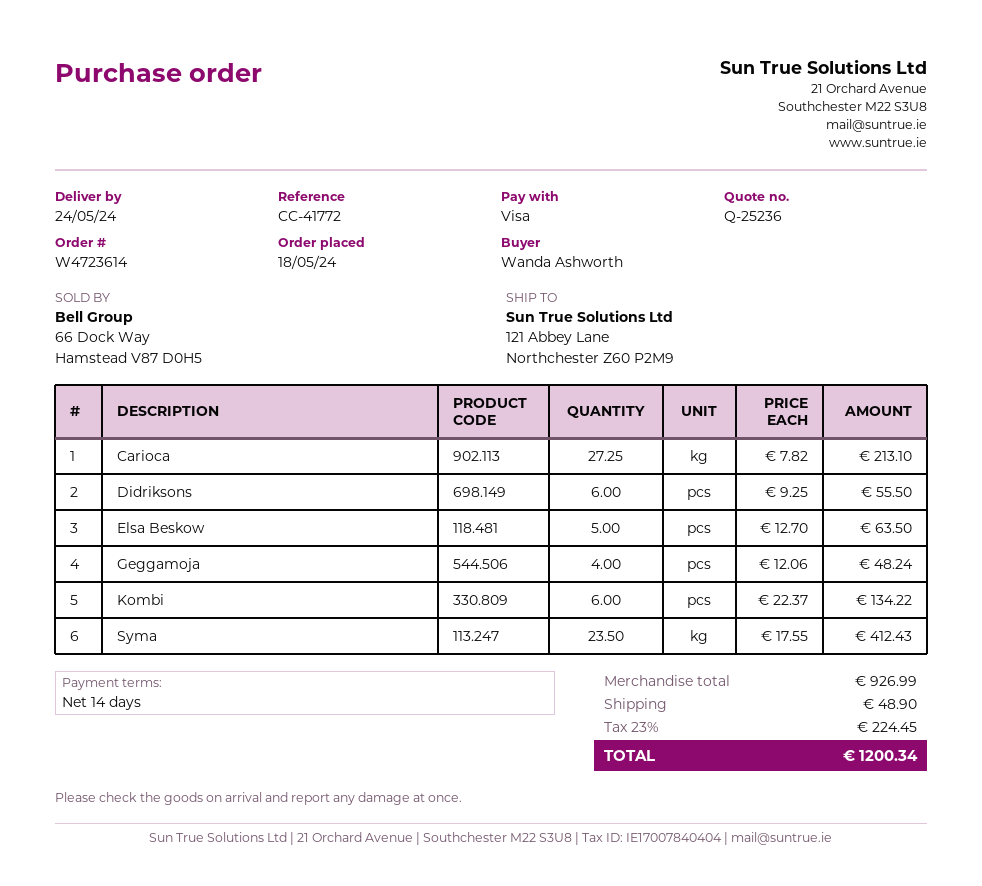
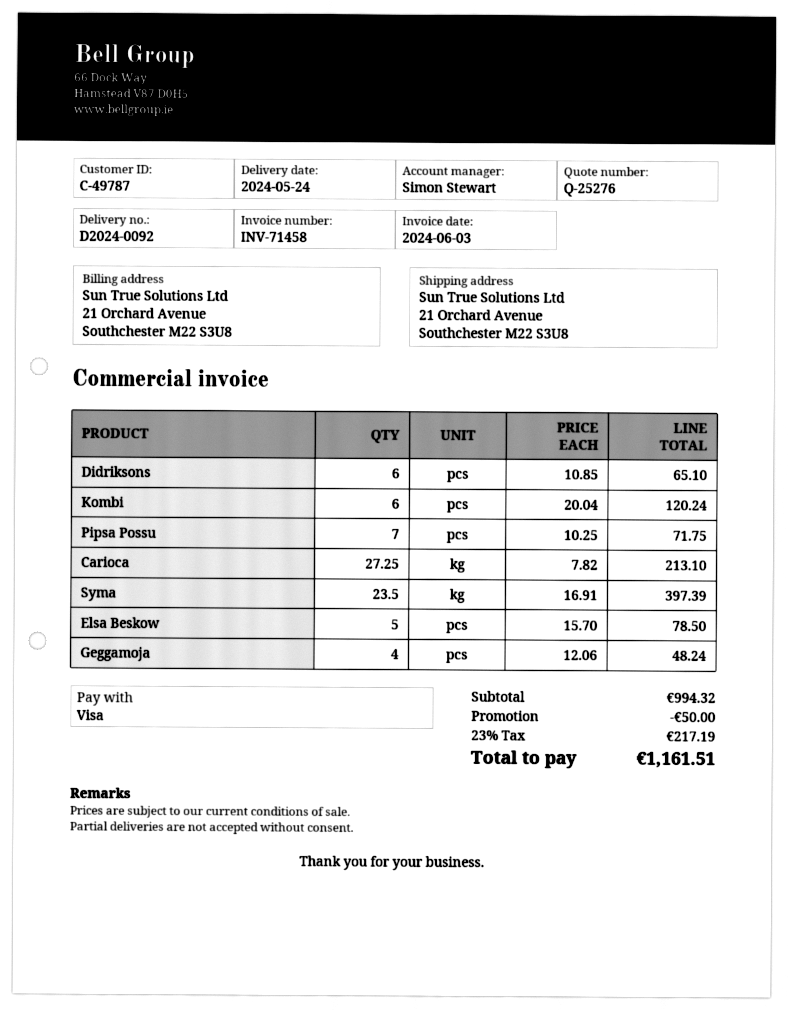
quote number: Q-25236 -> Q-25276
ship to: 121 Abbey Lane, Northchester Z60 P2M9 -> 21 Orchard Avenue, Southchester M22 S3U8
Didriksons: 6 x 9.25 = 55.50 -> 6 x 10.85 = 65.10
Elsa Beskow: 5 x 12.70 = 63.50 -> 5 x 15.70 = 78.50
Kombi: 6 x 22.37 = 134.22 -> 6 x 20.04 = 120.24
Syma: 23.5 x 17.55 = 412.43 -> 23.5 x 16.91 = 397.39
Pipsa Possu: none -> 7 x 10.25 = 71.75
subtotal: 926.99 -> 994.32
discount: none -> 50.00
shipping: 48.90 -> none
tax: 23% = 224.45 -> 23% = 217.19
total: 1200.34 -> 1161.51

